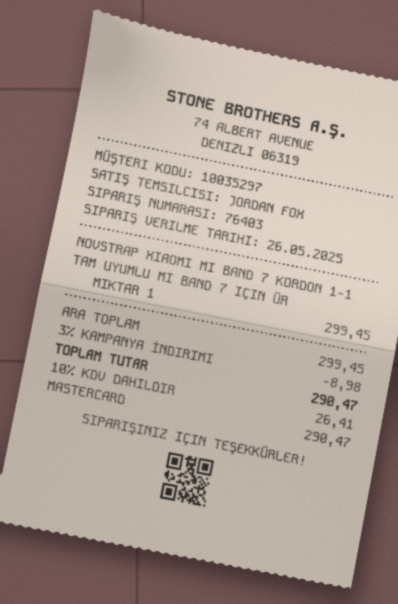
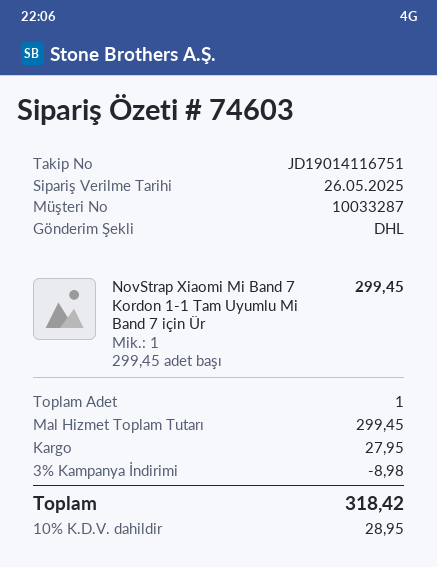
order number: 76403 -> 74603
customer number: 10035297 -> 10033287
shipping: none -> 27.95
tax: 10% = 26.41 -> 10% = 28.95
total: 290.47 -> 318.42

